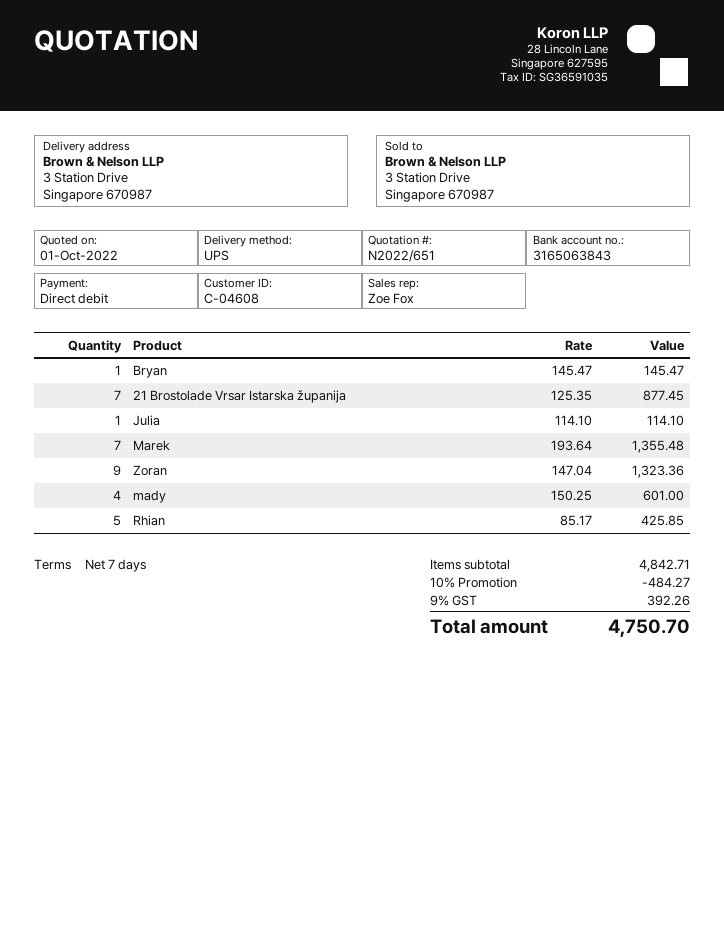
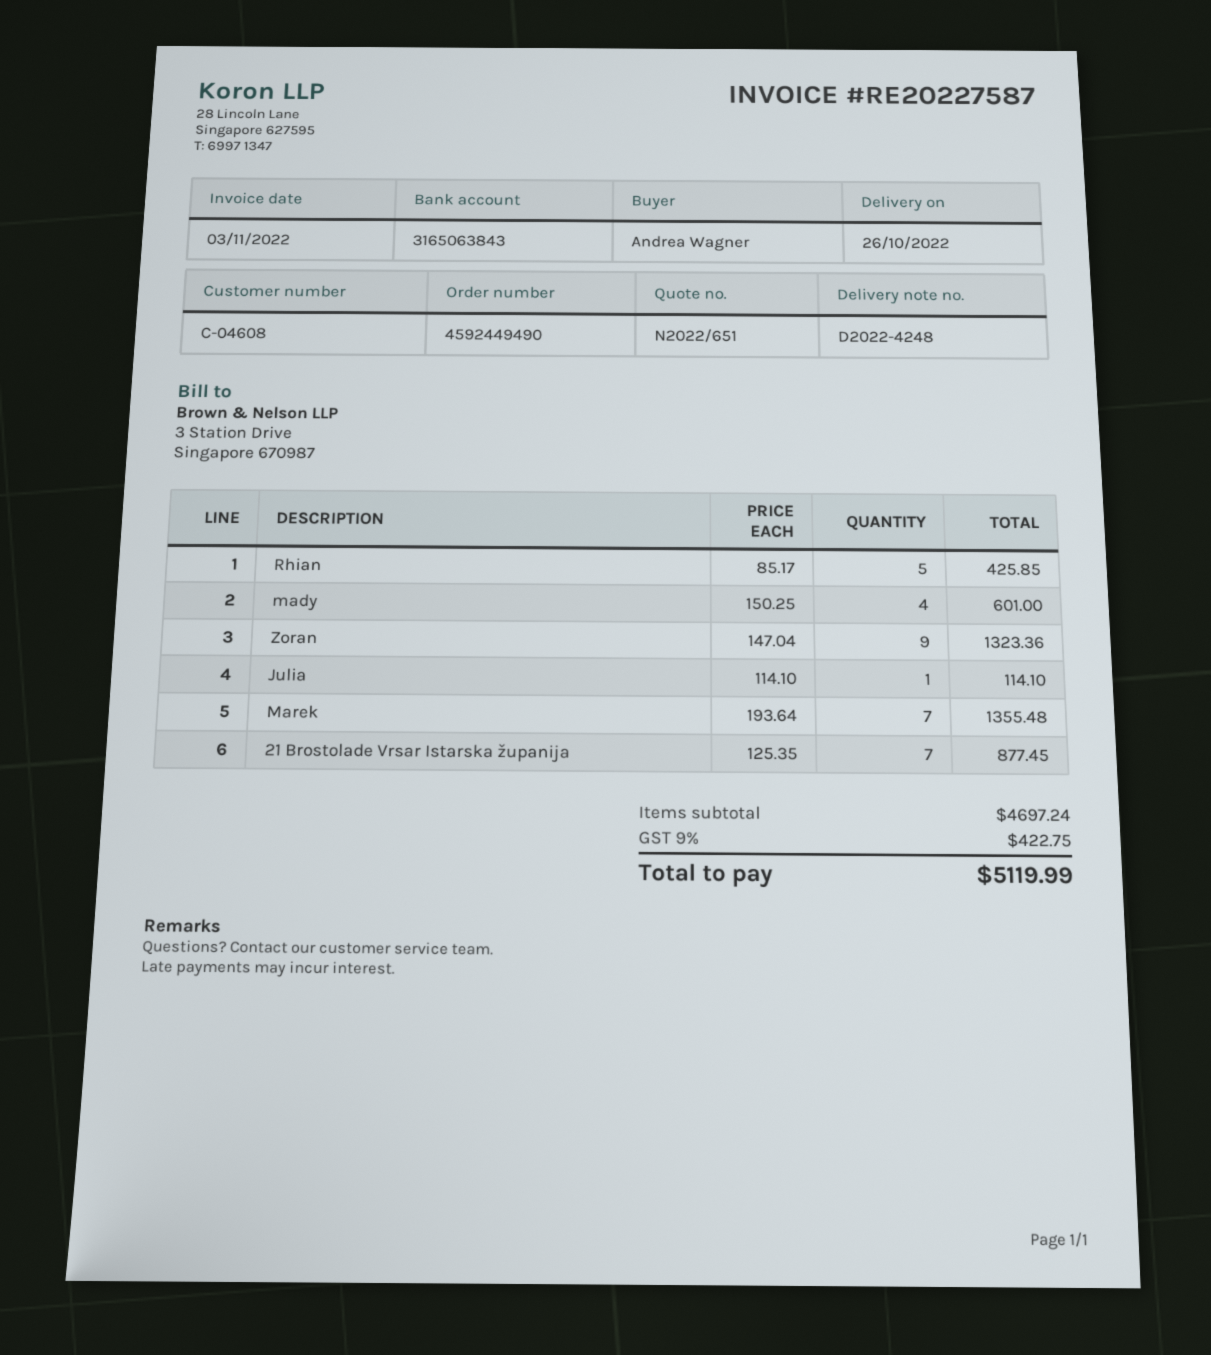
Bryan: 1 x 145.47 = 145.47 -> none
subtotal: 4842.71 -> 4697.24
discount: 10% = 484.27 -> none
tax: 9% = 392.26 -> 9% = 422.75
total: 4750.70 -> 5119.99

